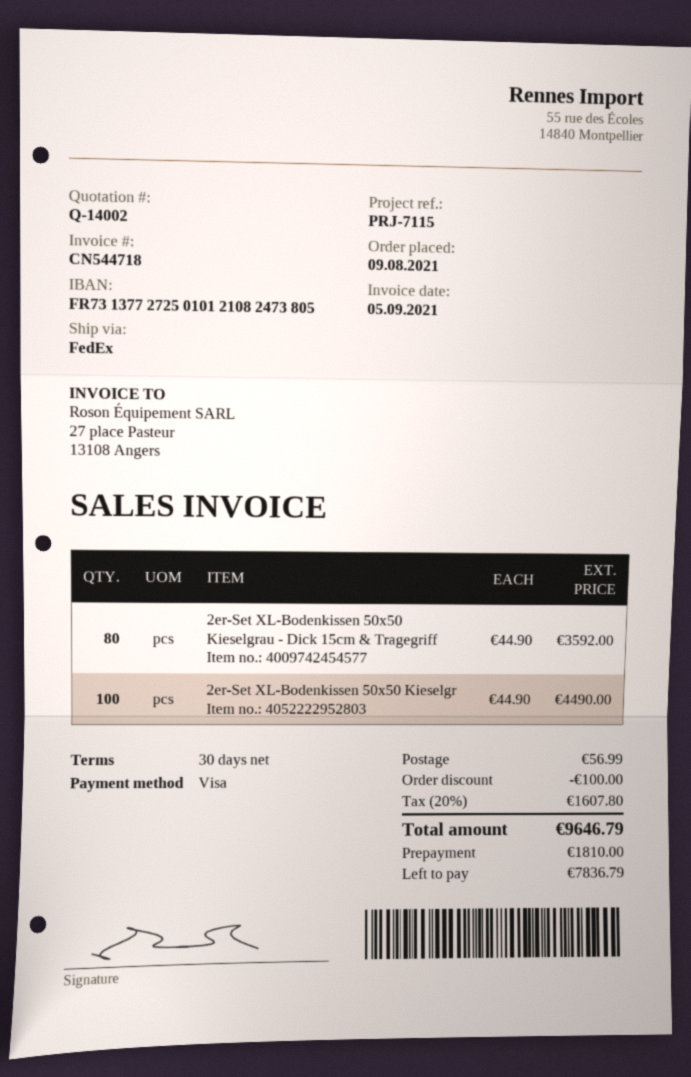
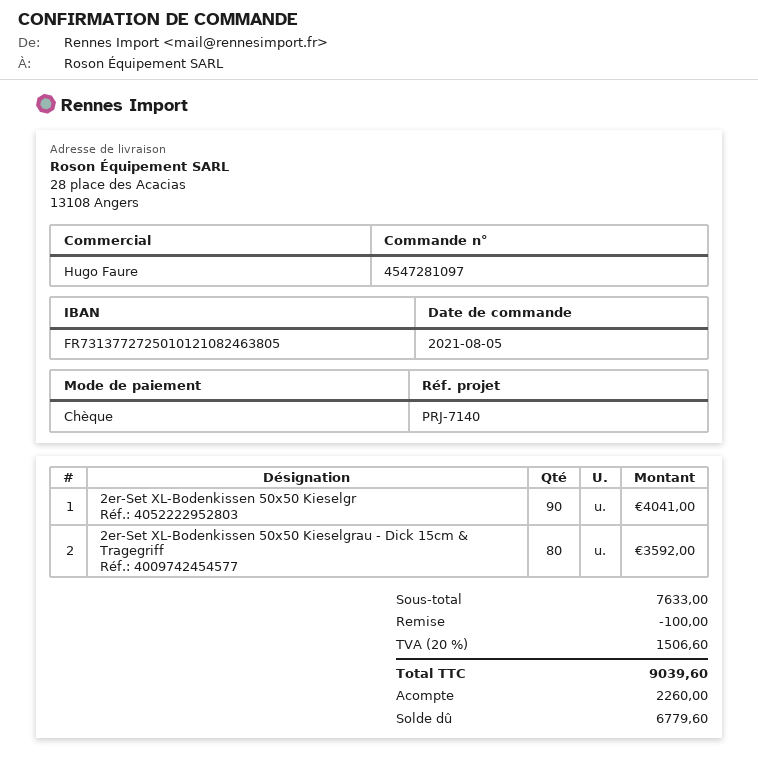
order date: 2021-08-09 -> 2021-08-05
reference: PRJ-7115 -> PRJ-7140
payment method: Visa -> cheque
bank account: FR7313772725010121082473805 -> FR7313772725010121082463805
2er-Set XL-Bodenkissen 50x50 Kieselgr: 100 for 4490.00 -> 90 for 4041.00
shipping: 56.99 -> none
tax: 20% = 1607.80 -> 20% = 1506.60
total: 9646.79 -> 9039.60
deposit: 1810.00 -> 2260.00
balance: 7836.79 -> 6779.60

